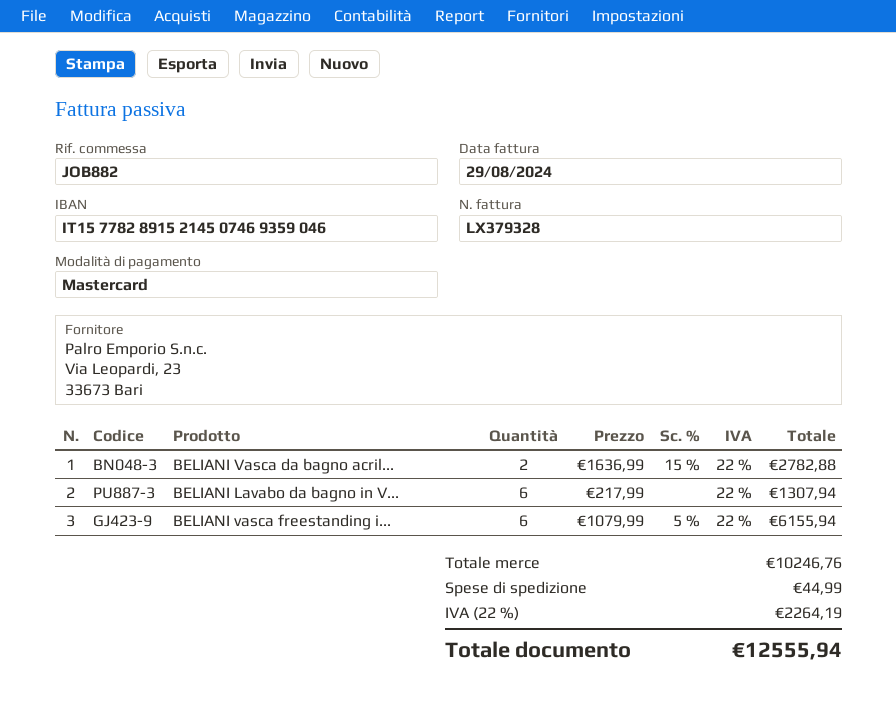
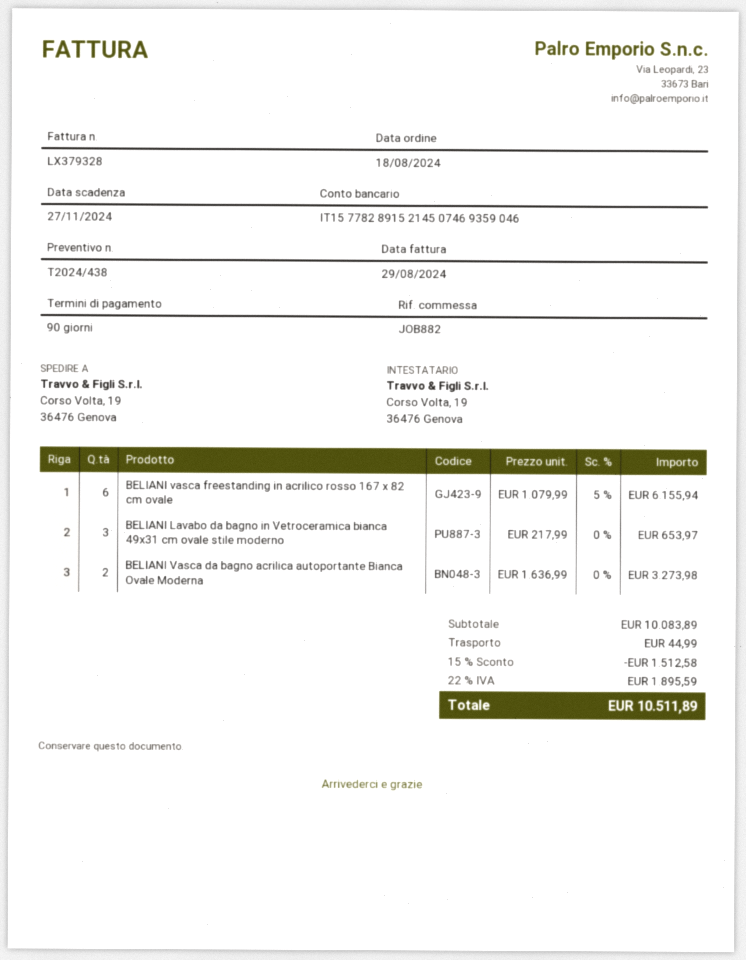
BELIANI Vasca da bagno acril...: 2 x 1636.99 - 15% = 2782.88 -> 2 x 1636.99 = 3273.98
BELIANI Lavabo da bagno in V...: 6 x 217.99 = 1307.94 -> 3 x 217.99 = 653.97
subtotal: 10246.76 -> 10083.89
discount: none -> 15% = 1512.58
tax: 22% = 2264.19 -> 22% = 1895.59
total: 12555.94 -> 10511.89

